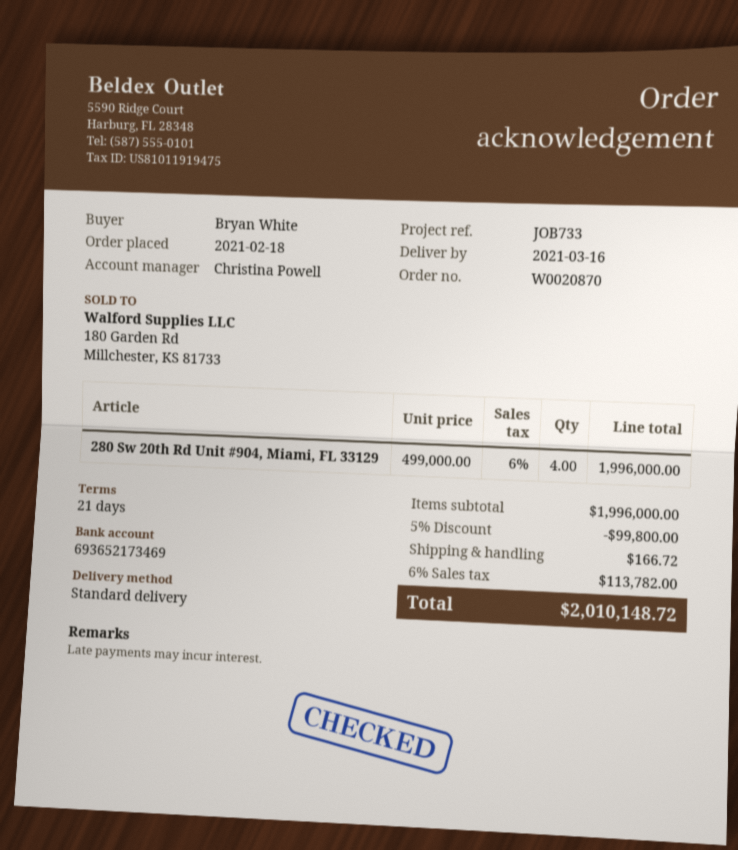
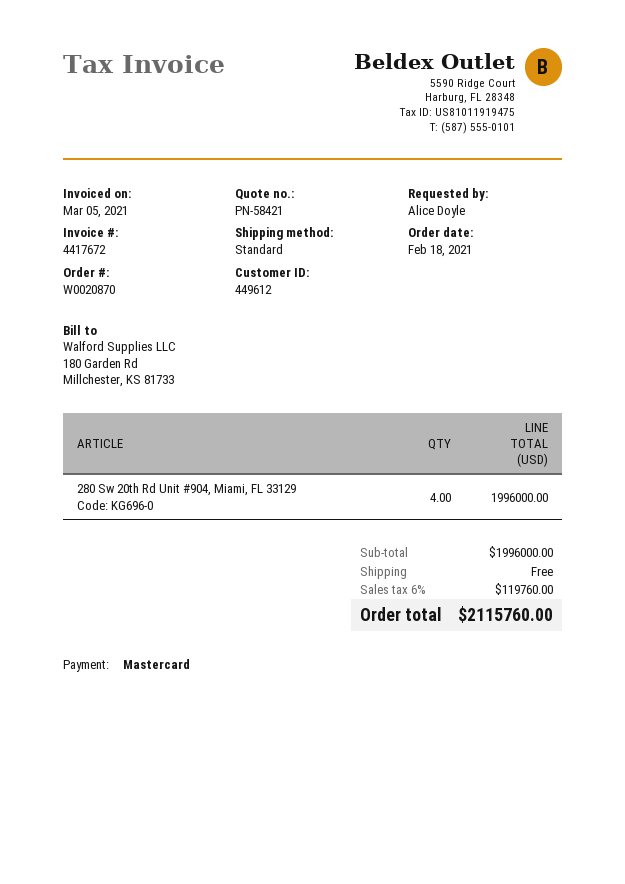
ordered by: Bryan White -> Alice Doyle
discount: 5% = 99800.00 -> none
shipping: 166.72 -> 0.00
tax: 6% = 113782.00 -> 6% = 119760.00
total: 2010148.72 -> 2115760.00

